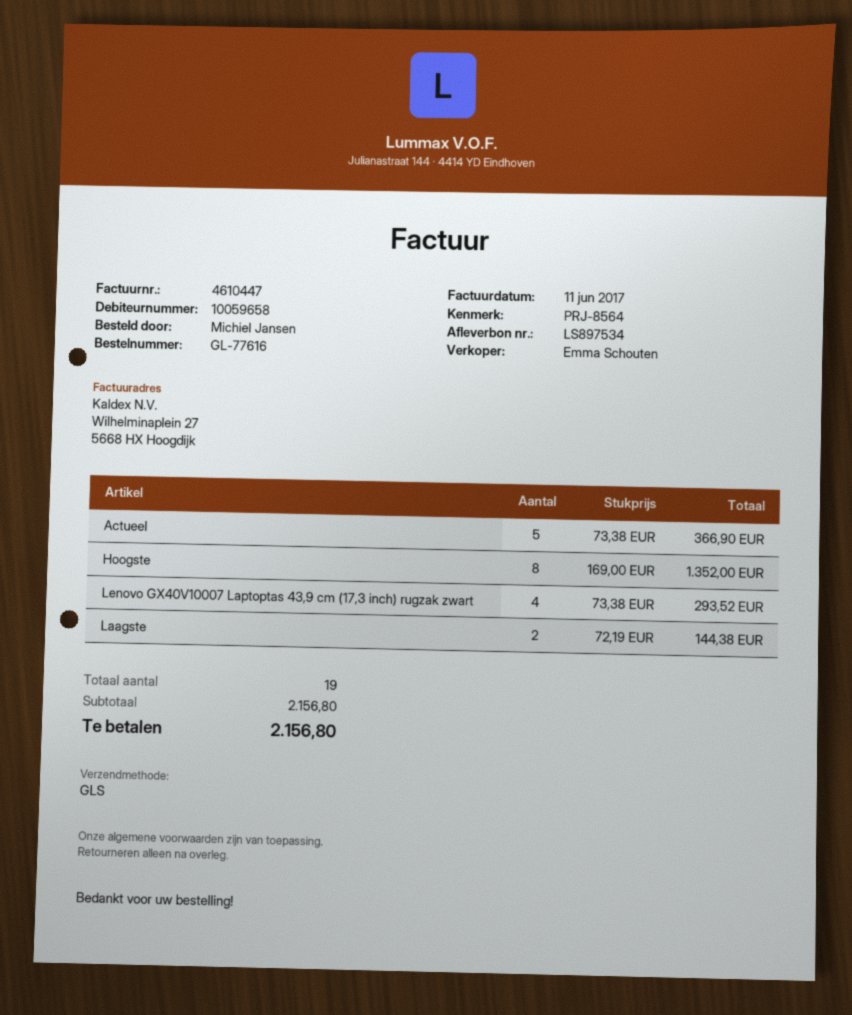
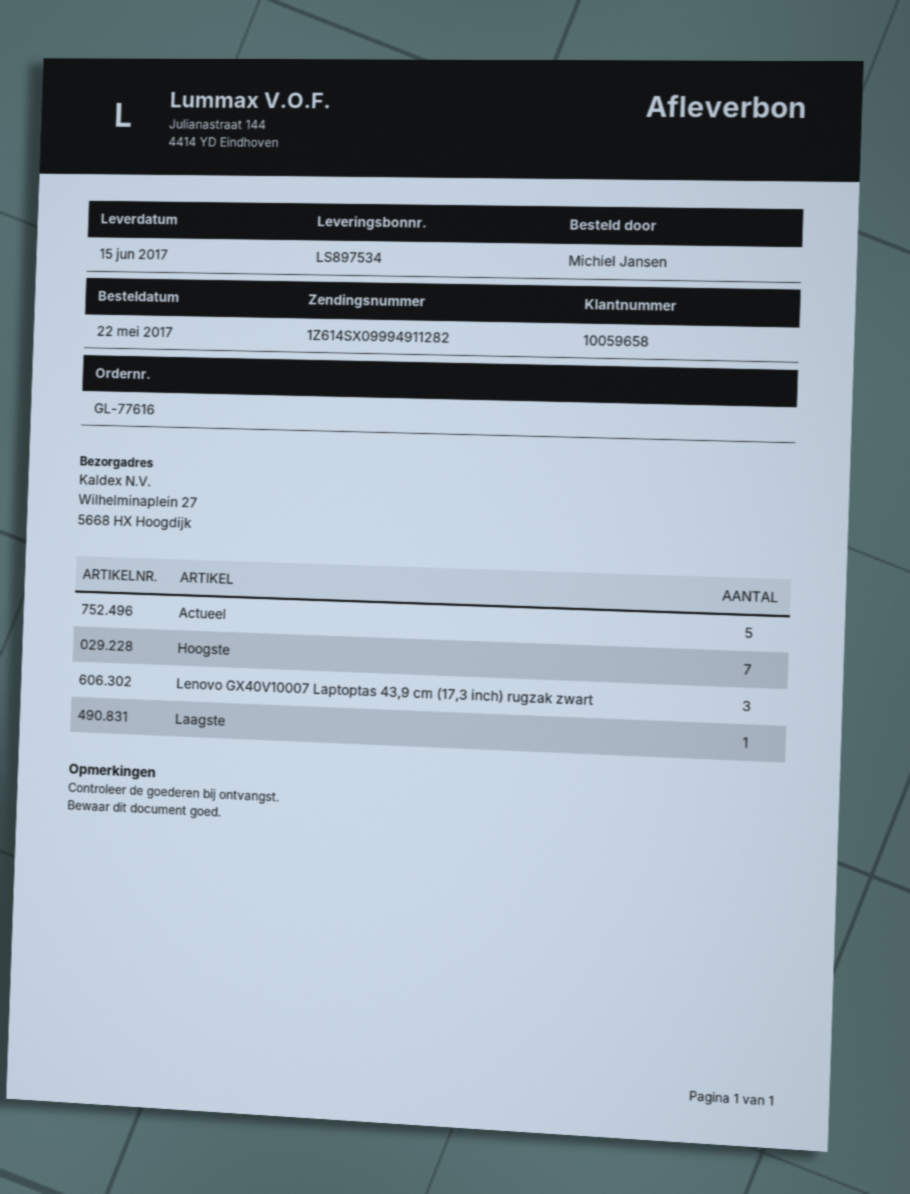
Hoogste: 8 -> 7
Lenovo GX40V10007 Laptoptas 43,9 cm (17,3 inch) rugzak zwart: 4 -> 3
Laagste: 2 -> 1

